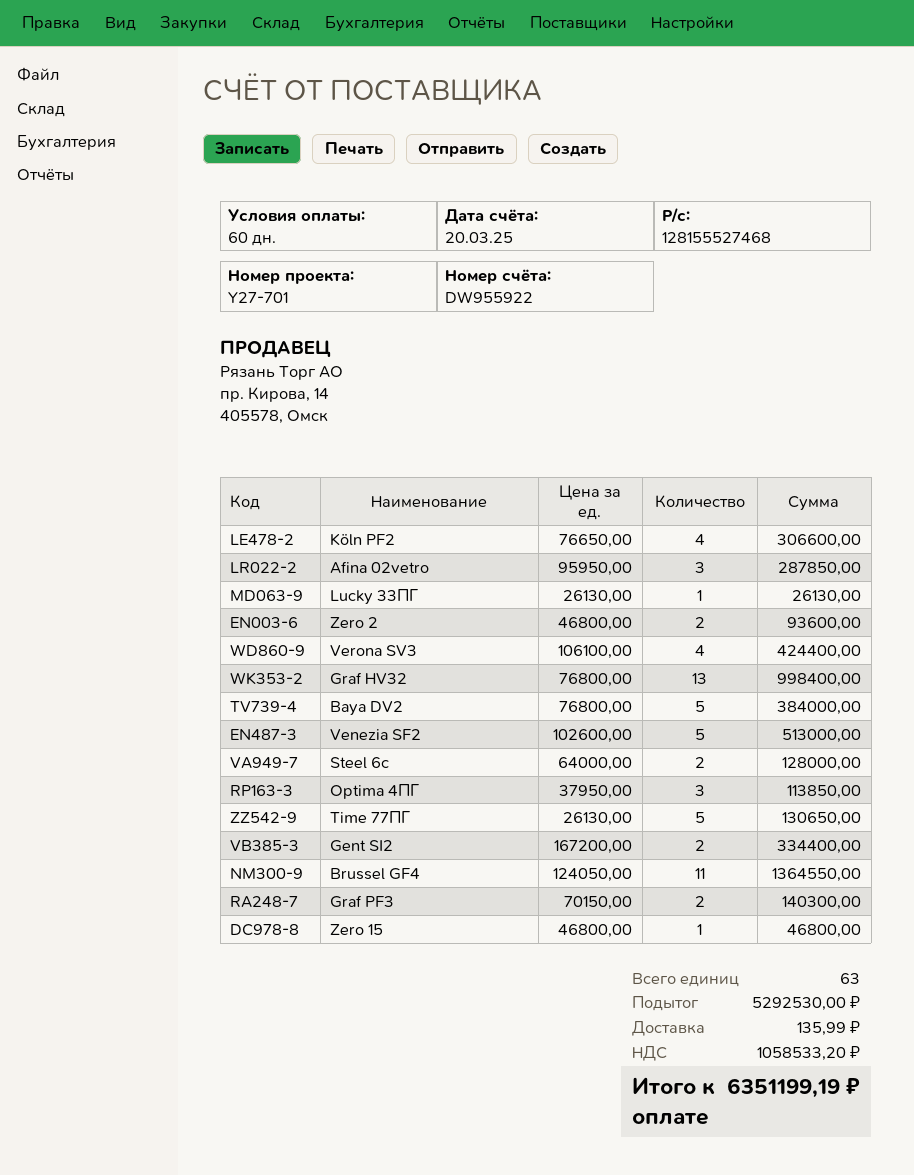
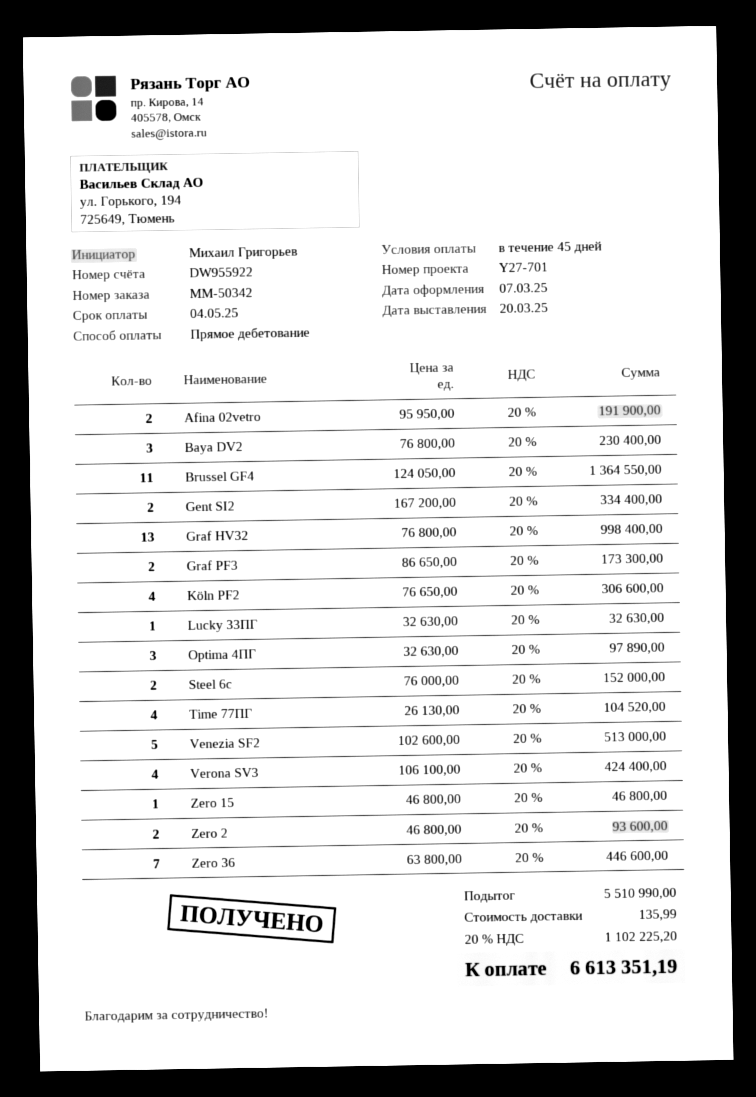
payment terms: 60 days -> 45 days
Afina 02vetro: 3 x 95950.00 = 287850.00 -> 2 x 95950.00 = 191900.00
Lucky 33ПГ: 1 x 26130.00 = 26130.00 -> 1 x 32630.00 = 32630.00
Baya DV2: 5 x 76800.00 = 384000.00 -> 3 x 76800.00 = 230400.00
Steel 6с: 2 x 64000.00 = 128000.00 -> 2 x 76000.00 = 152000.00
Optima 4ПГ: 3 x 37950.00 = 113850.00 -> 3 x 32630.00 = 97890.00
Time 77ПГ: 5 x 26130.00 = 130650.00 -> 4 x 26130.00 = 104520.00
Graf PF3: 2 x 70150.00 = 140300.00 -> 2 x 86650.00 = 173300.00
Zero 36: none -> 7 x 63800.00 = 446600.00
subtotal: 5292530.00 -> 5510990.00
tax: 1058533.20 -> 1102225.20
total: 6351199.19 -> 6613351.19

